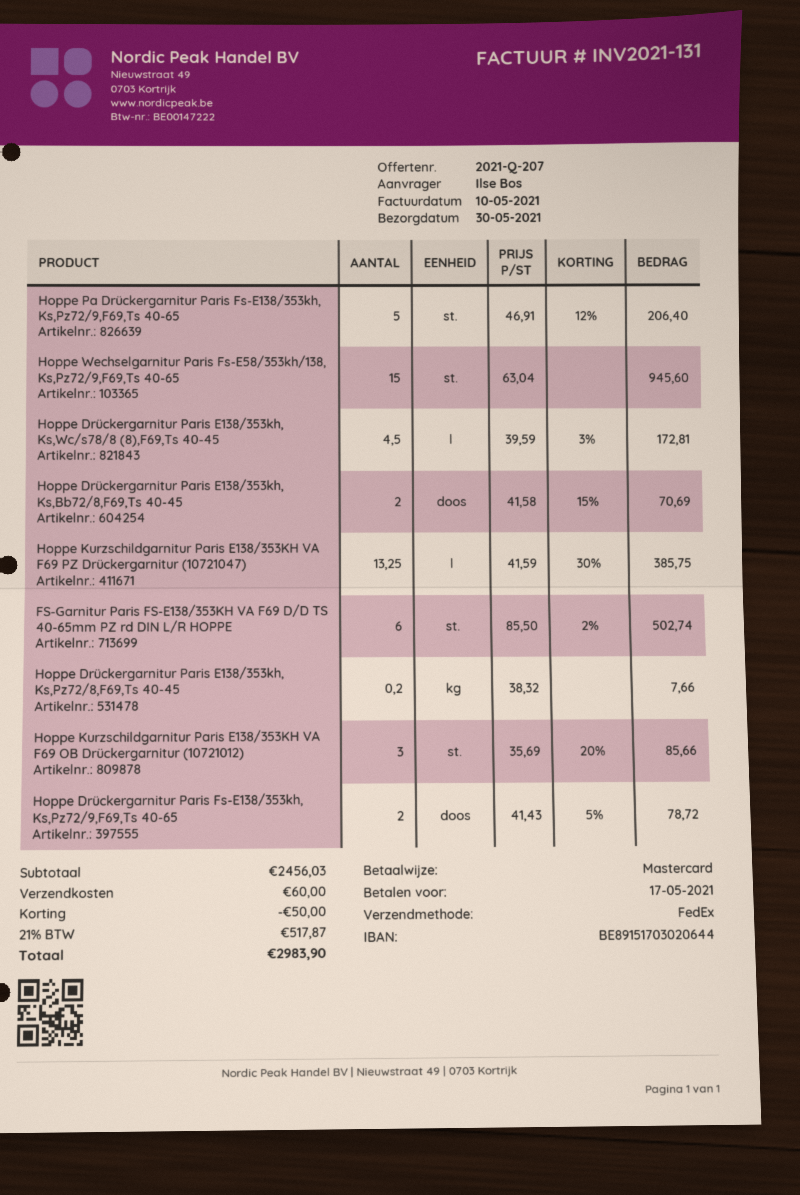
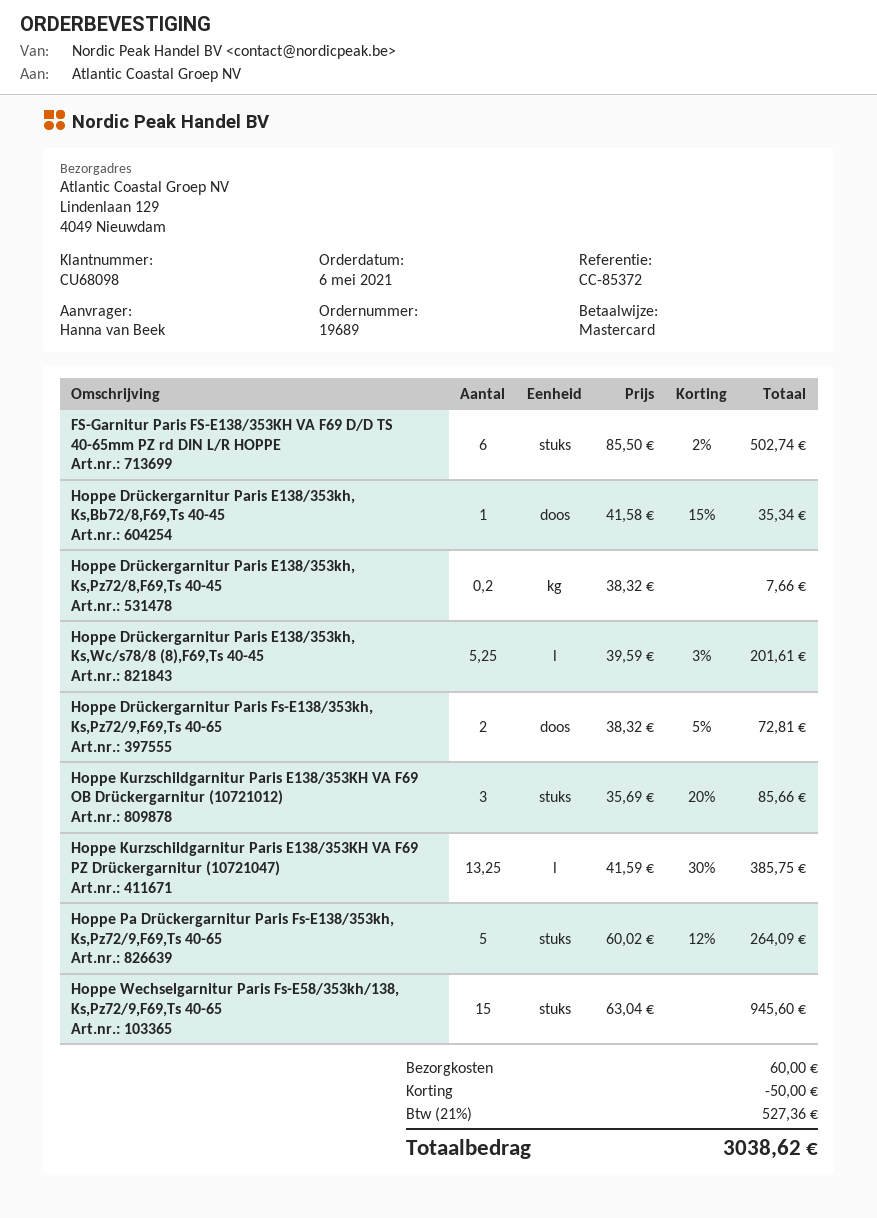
ordered by: Ilse Bos -> Hanna van Beek
Hoppe Pa Drückergarnitur Paris Fs-E138/353kh, Ks,Pz72/9,F69,Ts 40-65: 5 x 46.91 - 12% = 206.40 -> 5 x 60.02 - 12% = 264.09
Hoppe Drückergarnitur Paris E138/353kh, Ks,Wc/s78/8 (8),F69,Ts 40-45: 4.5 x 39.59 - 3% = 172.81 -> 5.25 x 39.59 - 3% = 201.61
Hoppe Drückergarnitur Paris E138/353kh, Ks,Bb72/8,F69,Ts 40-45: 2 x 41.58 - 15% = 70.69 -> 1 x 41.58 - 15% = 35.34
Hoppe Drückergarnitur Paris Fs-E138/353kh, Ks,Pz72/9,F69,Ts 40-65: 2 x 41.43 - 5% = 78.72 -> 2 x 38.32 - 5% = 72.81
tax: 21% = 517.87 -> 21% = 527.36
total: 2983.90 -> 3038.62

